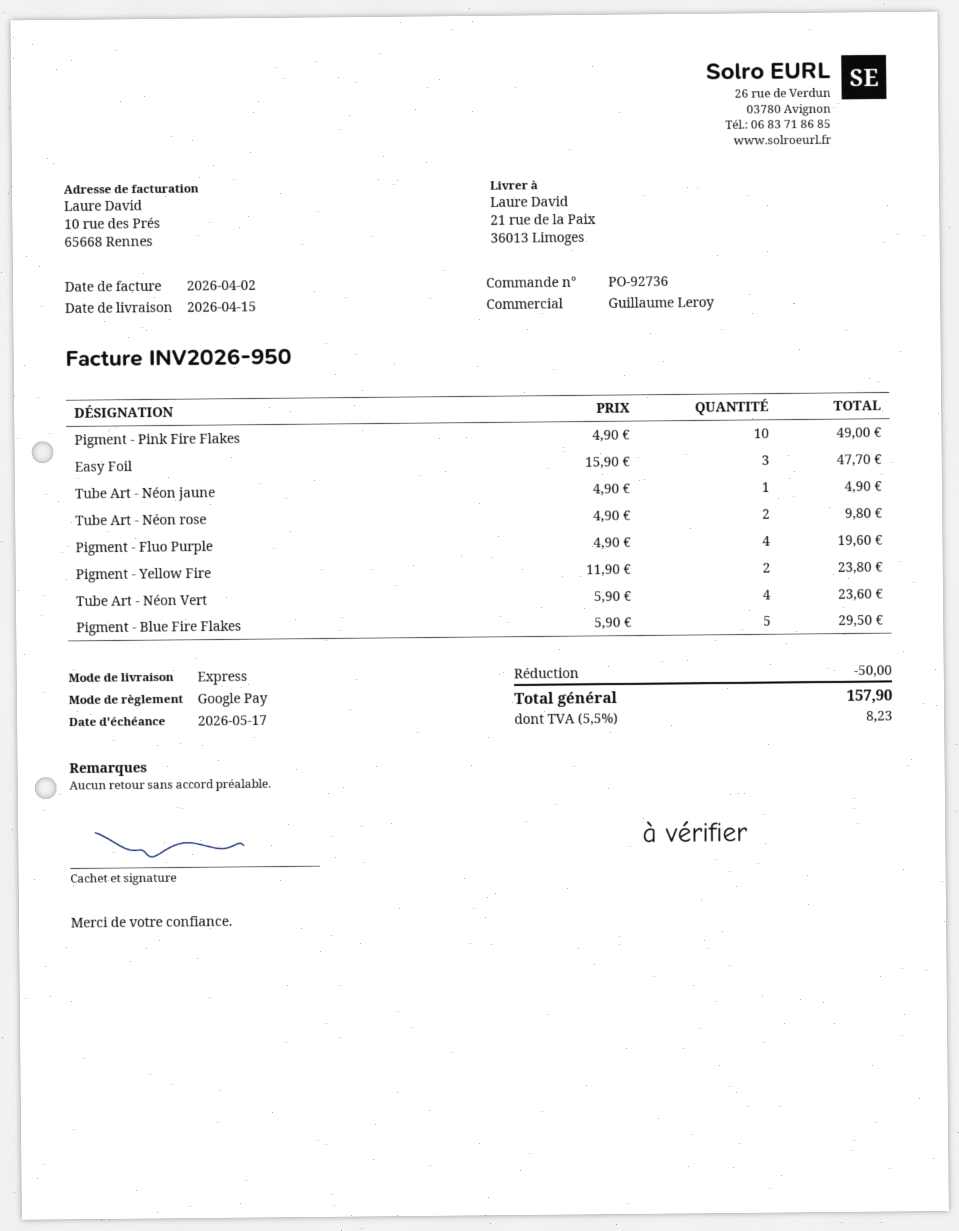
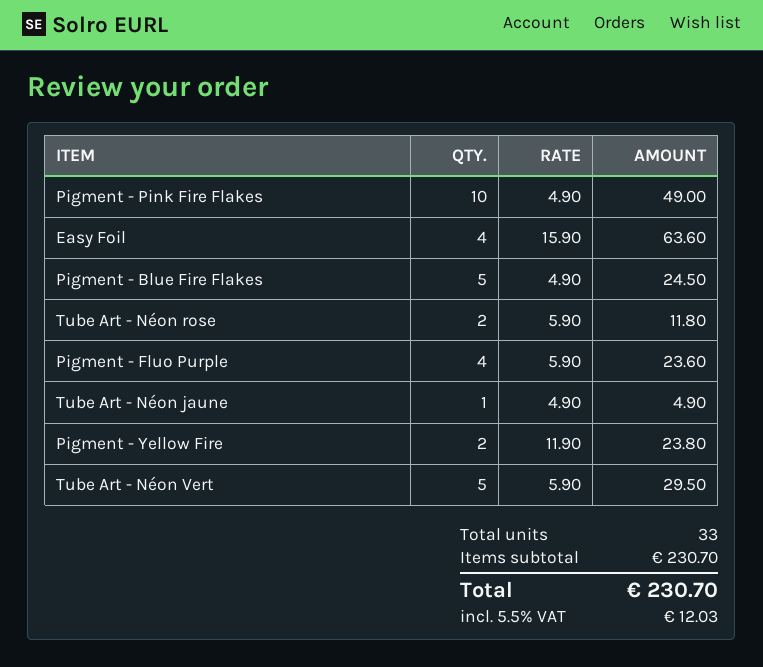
Easy Foil: 3 x 15.90 = 47.70 -> 4 x 15.90 = 63.60
Tube Art - Néon rose: 2 x 4.90 = 9.80 -> 2 x 5.90 = 11.80
Pigment - Fluo Purple: 4 x 4.90 = 19.60 -> 4 x 5.90 = 23.60
Tube Art - Néon Vert: 4 x 5.90 = 23.60 -> 5 x 5.90 = 29.50
Pigment - Blue Fire Flakes: 5 x 5.90 = 29.50 -> 5 x 4.90 = 24.50
discount: 50.00 -> none
tax: 5.5% = 8.23 -> 5.5% = 12.03
total: 157.90 -> 230.70

